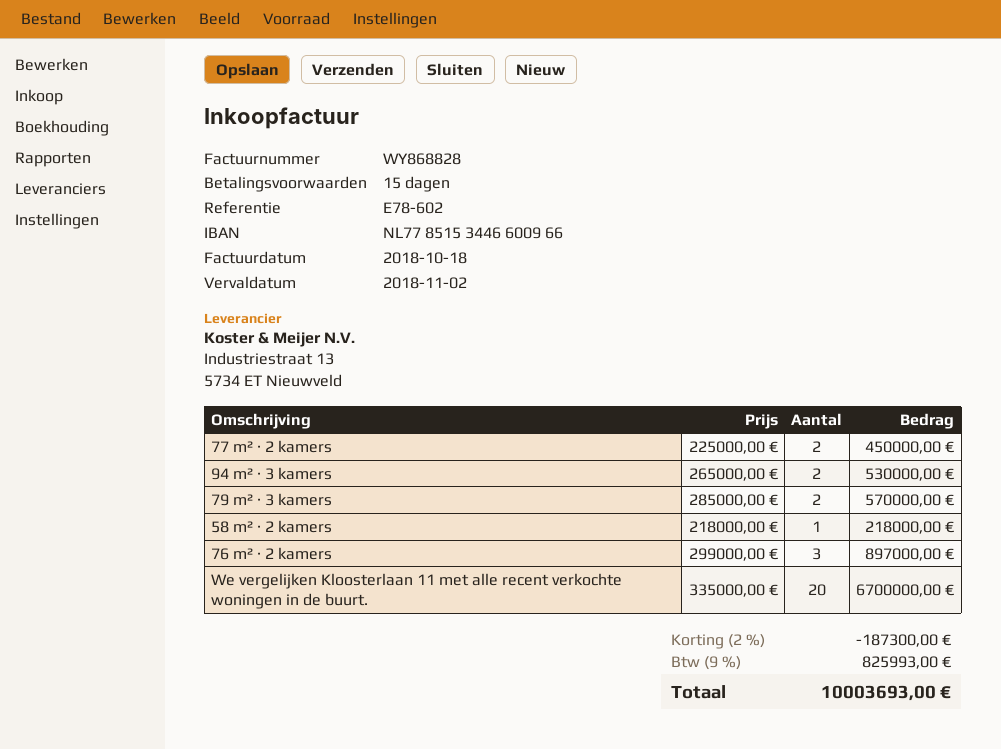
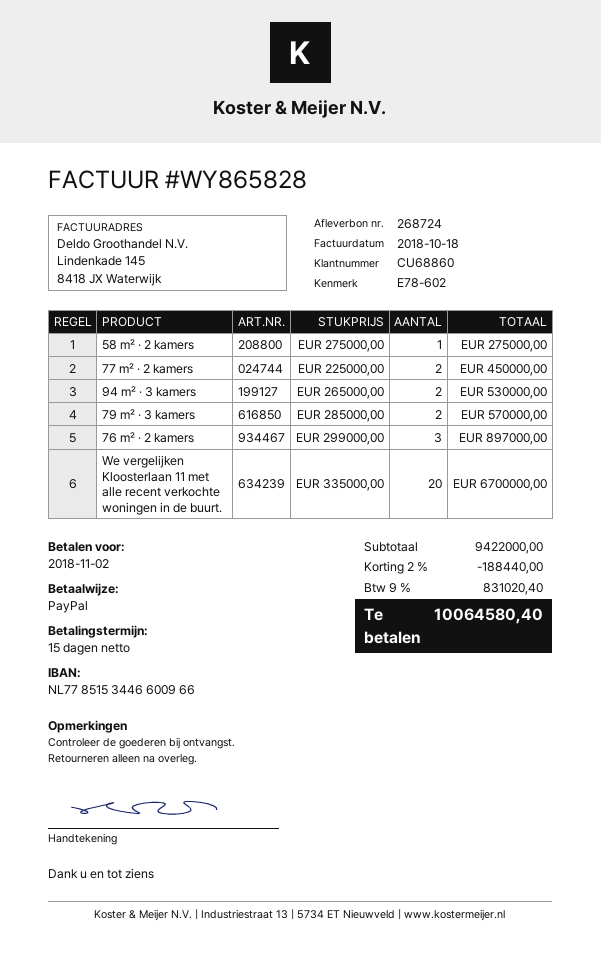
invoice number: WY868828 -> WY865828
58 m² · 2 kamers: 1 x 218000.00 = 218000.00 -> 1 x 275000.00 = 275000.00
discount: 2% = 187300.00 -> 2% = 188440.00
tax: 9% = 825993.00 -> 9% = 831020.40
total: 10003693.00 -> 10064580.40

